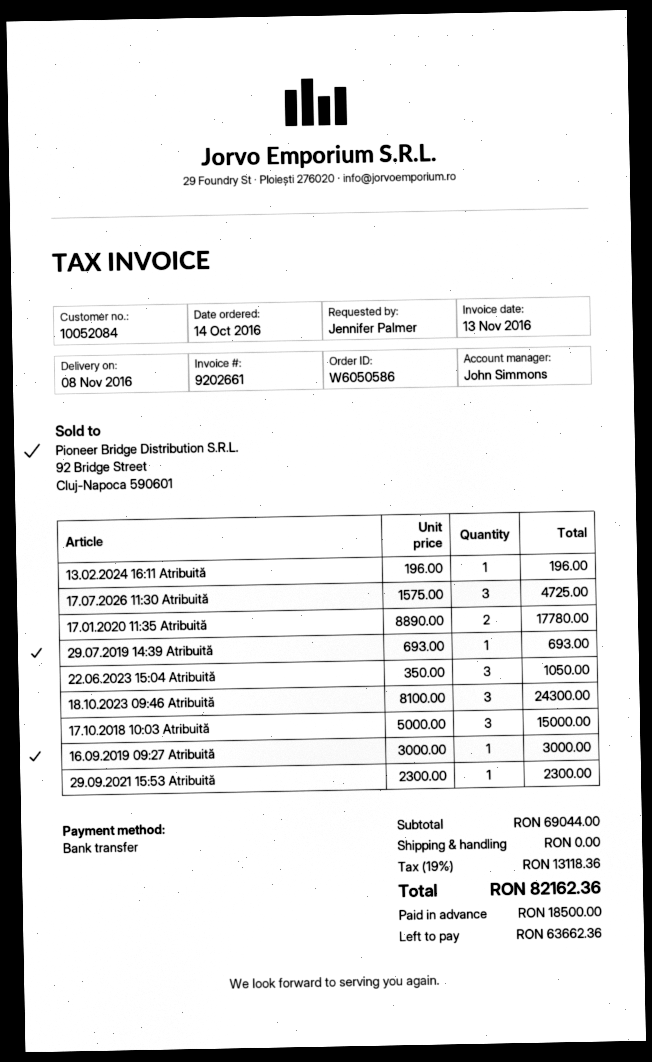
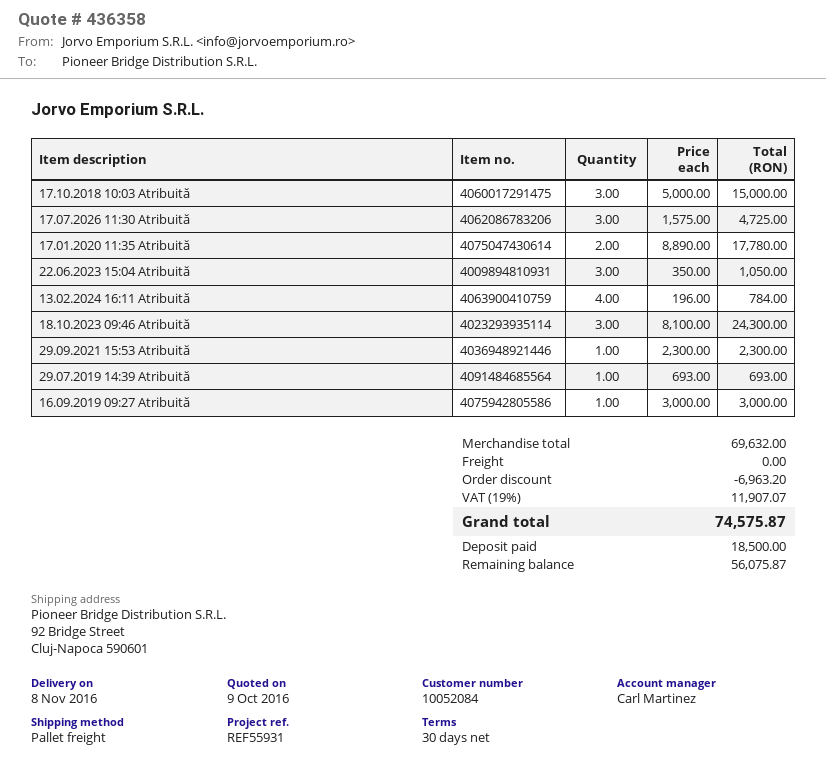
sales rep: John Simmons -> Carl Martinez
13.02.2024 16:11 Atribuită: 1 x 196.00 = 196.00 -> 4 x 196.00 = 784.00
subtotal: 69044.00 -> 69632.00
discount: none -> 6963.20
tax: 19% = 13118.36 -> 19% = 11907.07
total: 82162.36 -> 74575.87
balance: 63662.36 -> 56075.87

